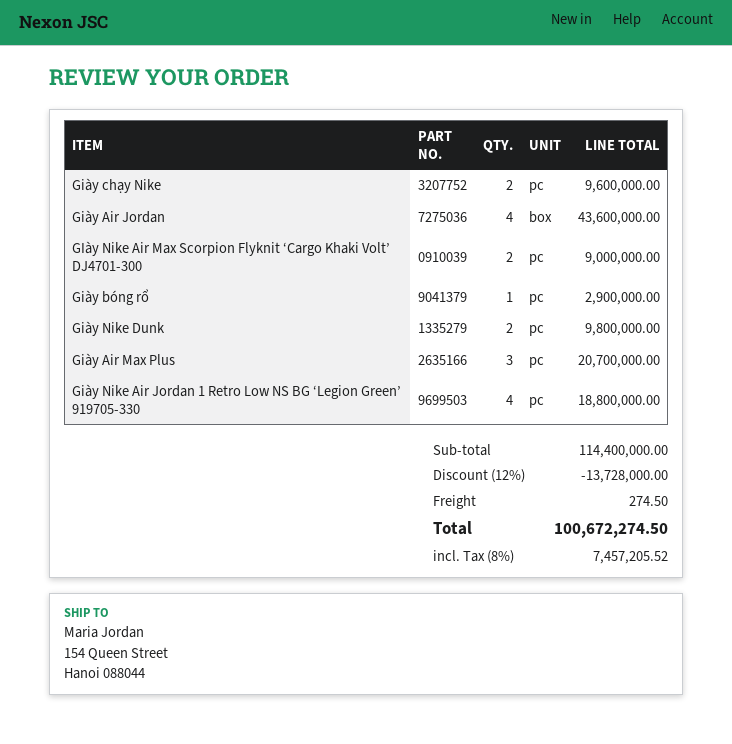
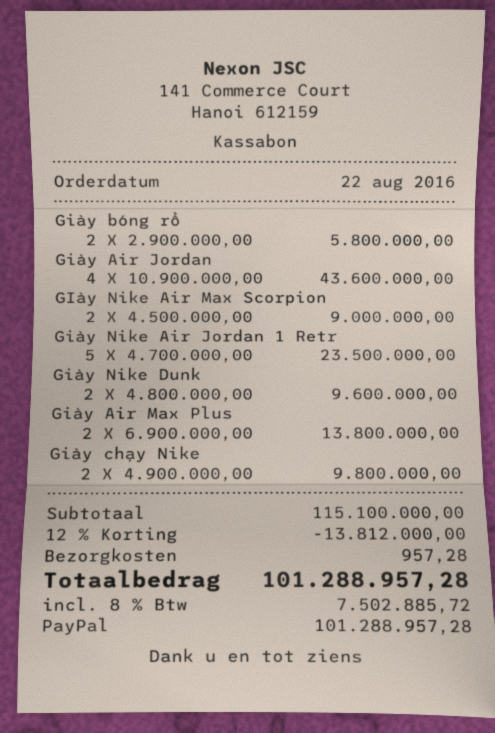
Giày chạy Nike: 2 for 9600000.00 -> 2 for 9800000.00
Giày bóng rổ: 1 for 2900000.00 -> 2 for 5800000.00
Giày Nike Dunk: 2 for 9800000.00 -> 2 for 9600000.00
Giày Air Max Plus: 3 for 20700000.00 -> 2 for 13800000.00
Giày Nike Air Jordan 1 Retro Low NS BG ‘Legion Green’ 919705-330: 4 for 18800000.00 -> 5 for 23500000.00
subtotal: 114400000.00 -> 115100000.00
discount: 12% = 13728000.00 -> 12% = 13812000.00
shipping: 274.50 -> 957.28
tax: 8% = 7457205.52 -> 8% = 7502885.72
total: 100672274.50 -> 101288957.28

